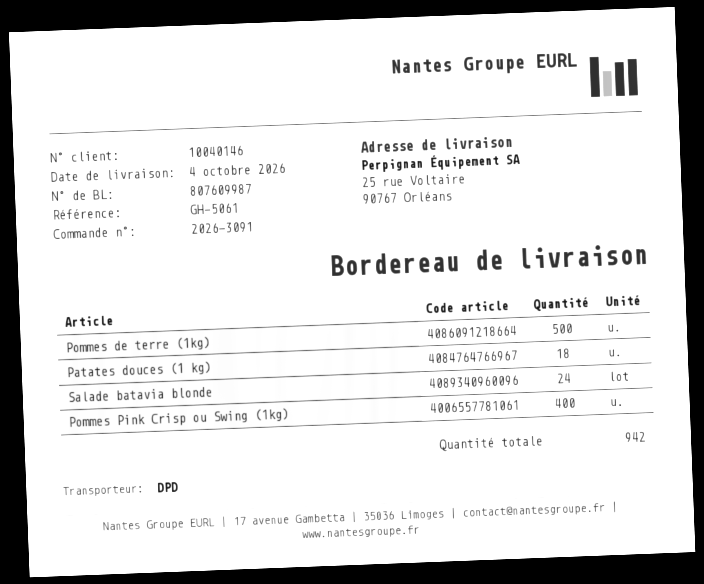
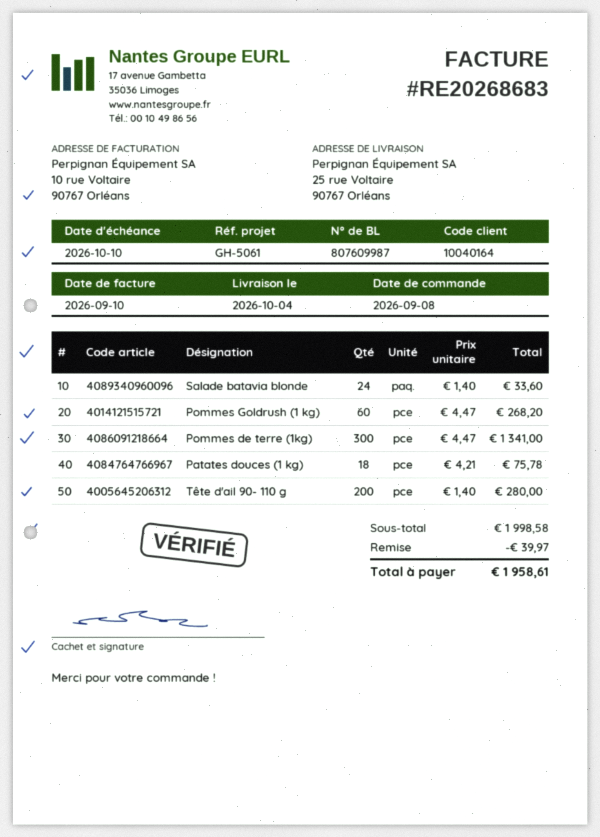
customer number: 10040146 -> 10040164
Pommes de terre (1kg): 500 -> 300
Pommes Pink Crisp ou Swing (1kg): 400 -> none
Pommes Goldrush (1 kg): none -> 60
Tête d'ail 90- 110 g: none -> 200

